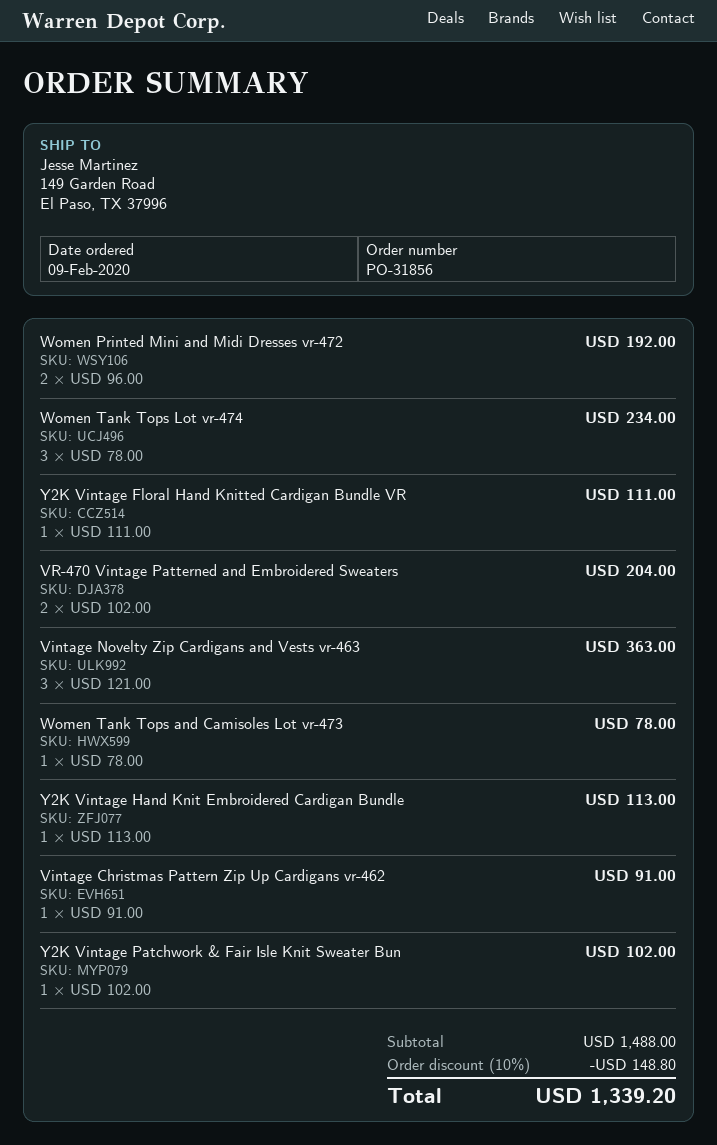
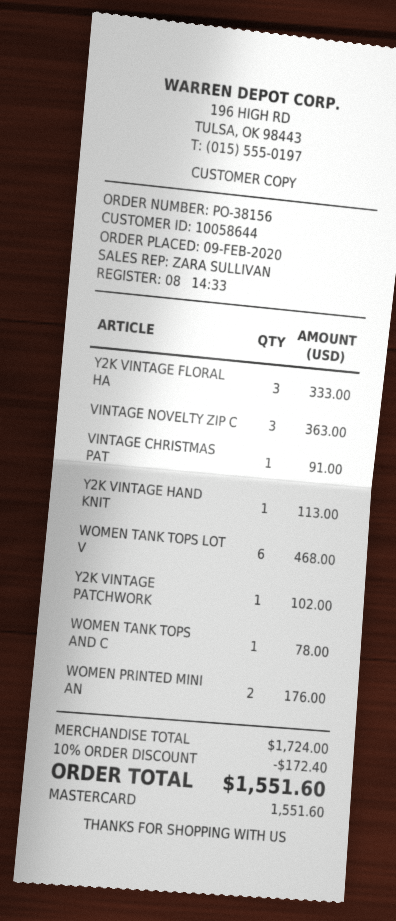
order number: PO-31856 -> PO-38156
Women Printed Mini and Midi Dresses vr-472: 2 for 192.00 -> 2 for 176.00
Women Tank Tops Lot vr-474: 3 for 234.00 -> 6 for 468.00
Y2K Vintage Floral Hand Knitted Cardigan Bundle VR: 1 for 111.00 -> 3 for 333.00
VR-470 Vintage Patterned and Embroidered Sweaters: 2 for 204.00 -> none
subtotal: 1488.00 -> 1724.00
discount: 10% = 148.80 -> 10% = 172.40
total: 1339.20 -> 1551.60

